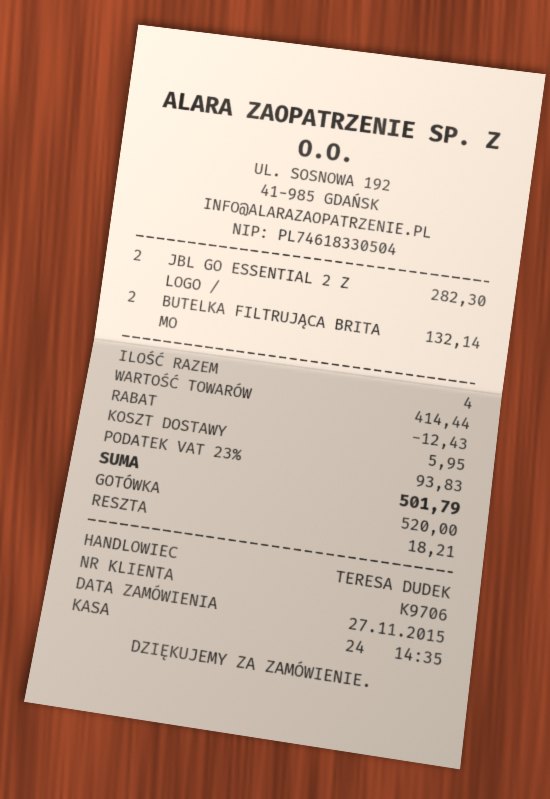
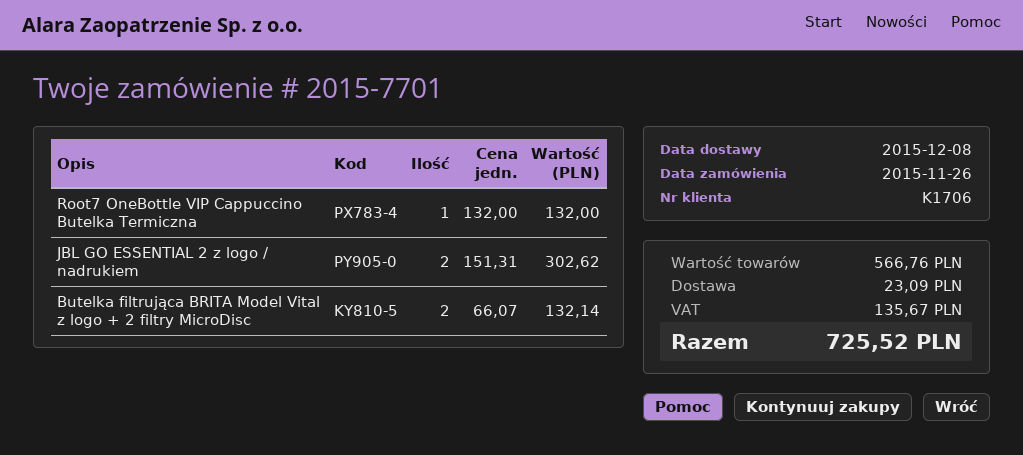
order date: 2015-11-27 -> 2015-11-26
customer number: K9706 -> K1706
JBL GO ESSENTIAL 2 Z LOGO /: 2 for 282.30 -> 2 for 302.62
Root7 OneBottle VIP Cappuccino Butelka Termiczna: none -> 1 for 132.00
subtotal: 414.44 -> 566.76
discount: 12.43 -> none
shipping: 5.95 -> 23.09
tax: 93.83 -> 135.67
total: 501.79 -> 725.52

